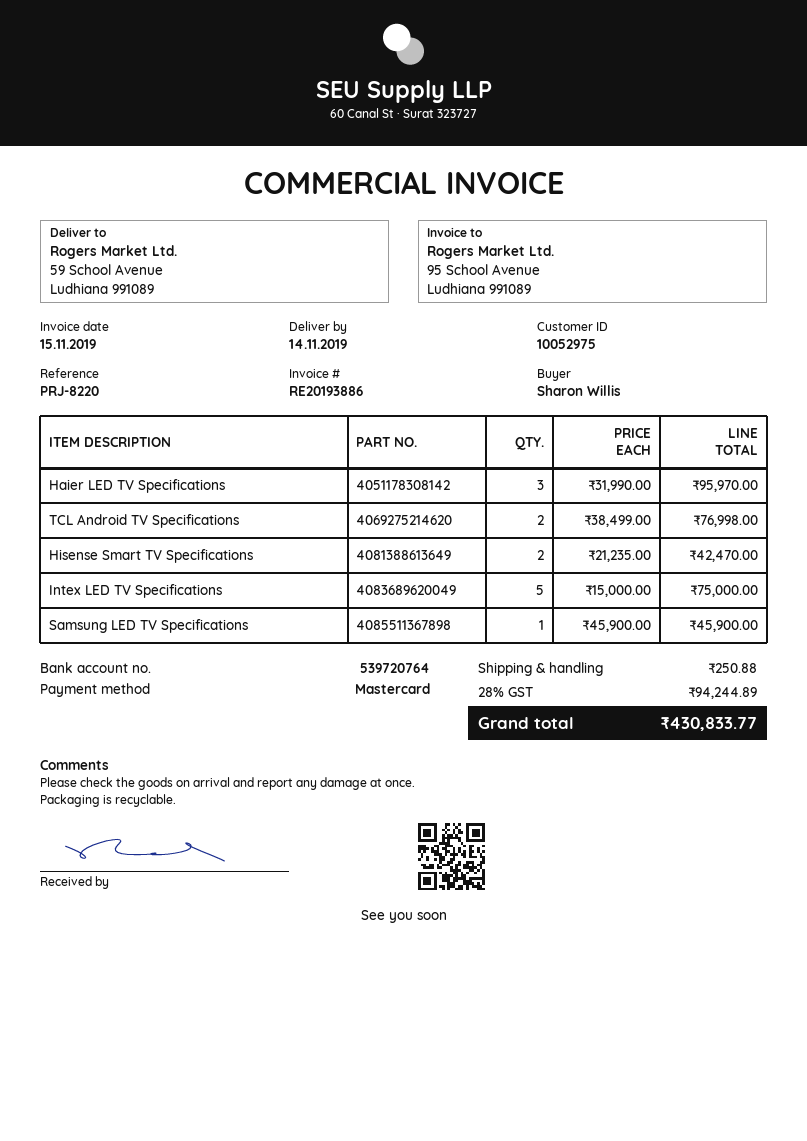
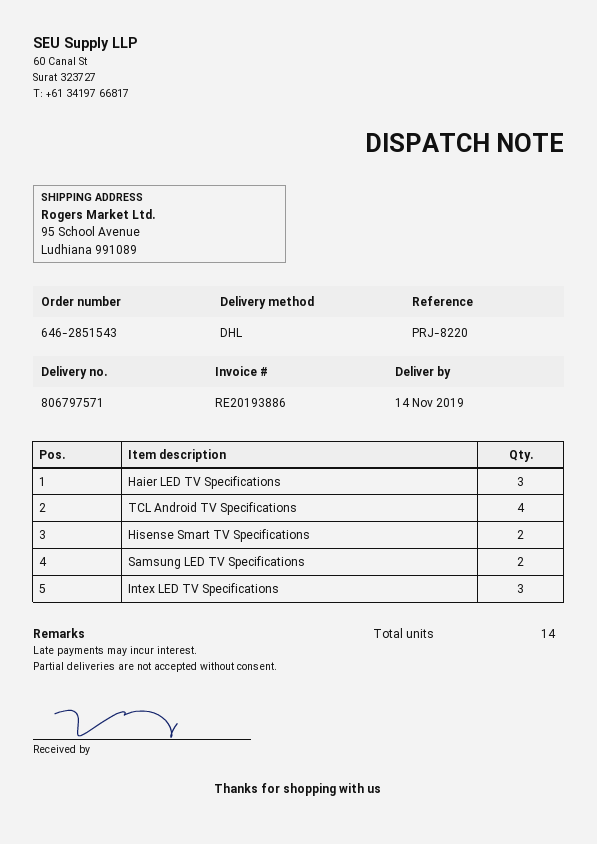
ship to: 59 School Avenue, Ludhiana 991089 -> 95 School Avenue, Ludhiana 991089
TCL Android TV Specifications: 2 -> 4
Intex LED TV Specifications: 5 -> 3
Samsung LED TV Specifications: 1 -> 2

